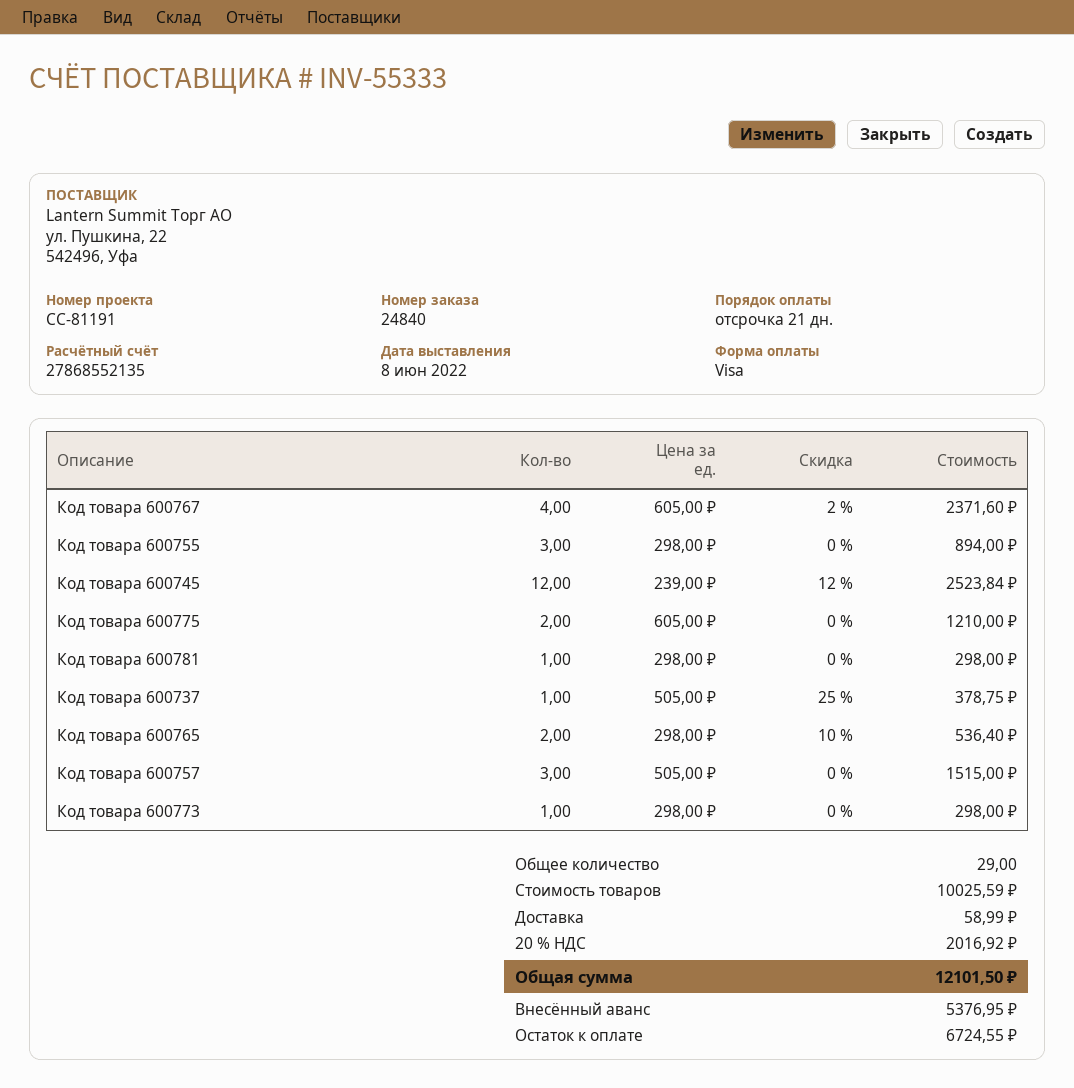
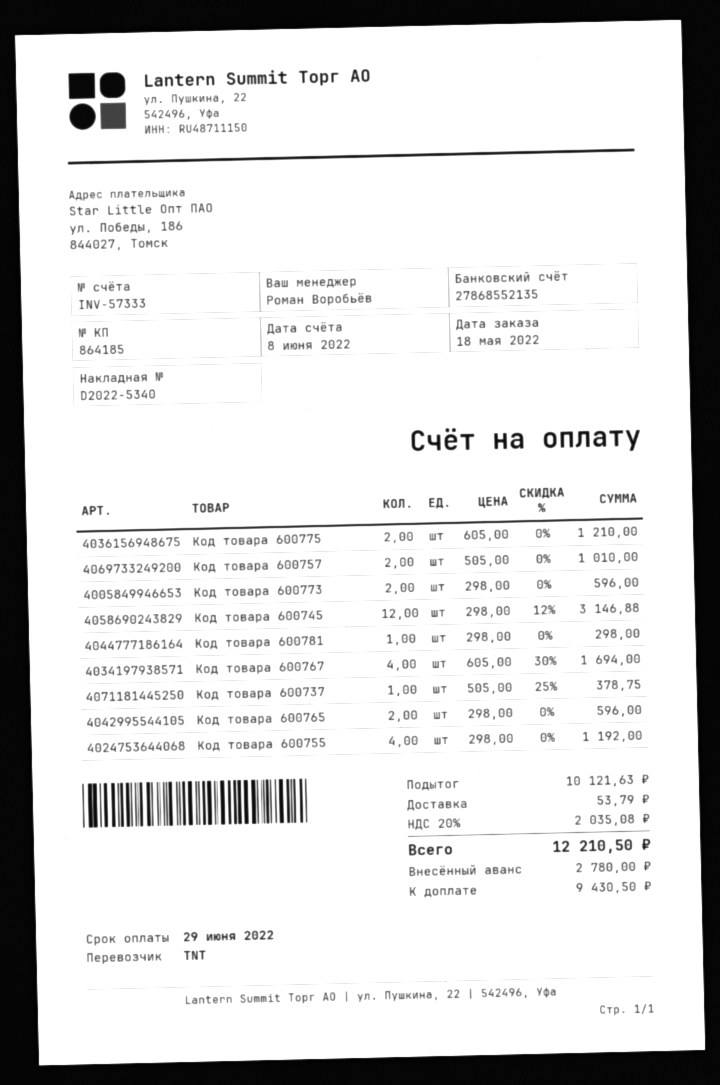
invoice number: INV-55333 -> INV-57333
Код товара 600767: 4 x 605.00 - 2% = 2371.60 -> 4 x 605.00 - 30% = 1694.00
Код товара 600755: 3 x 298.00 = 894.00 -> 4 x 298.00 = 1192.00
Код товара 600745: 12 x 239.00 - 12% = 2523.84 -> 12 x 298.00 - 12% = 3146.88
Код товара 600765: 2 x 298.00 - 10% = 536.40 -> 2 x 298.00 = 596.00
Код товара 600757: 3 x 505.00 = 1515.00 -> 2 x 505.00 = 1010.00
Код товара 600773: 1 x 298.00 = 298.00 -> 2 x 298.00 = 596.00
subtotal: 10025.59 -> 10121.63
shipping: 58.99 -> 53.79
tax: 20% = 2016.92 -> 20% = 2035.08
total: 12101.50 -> 12210.50
deposit: 5376.95 -> 2780.00
balance: 6724.55 -> 9430.50

